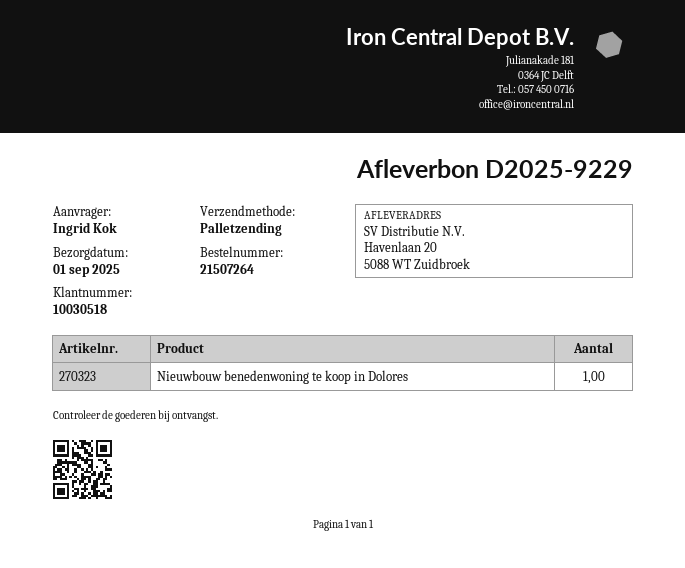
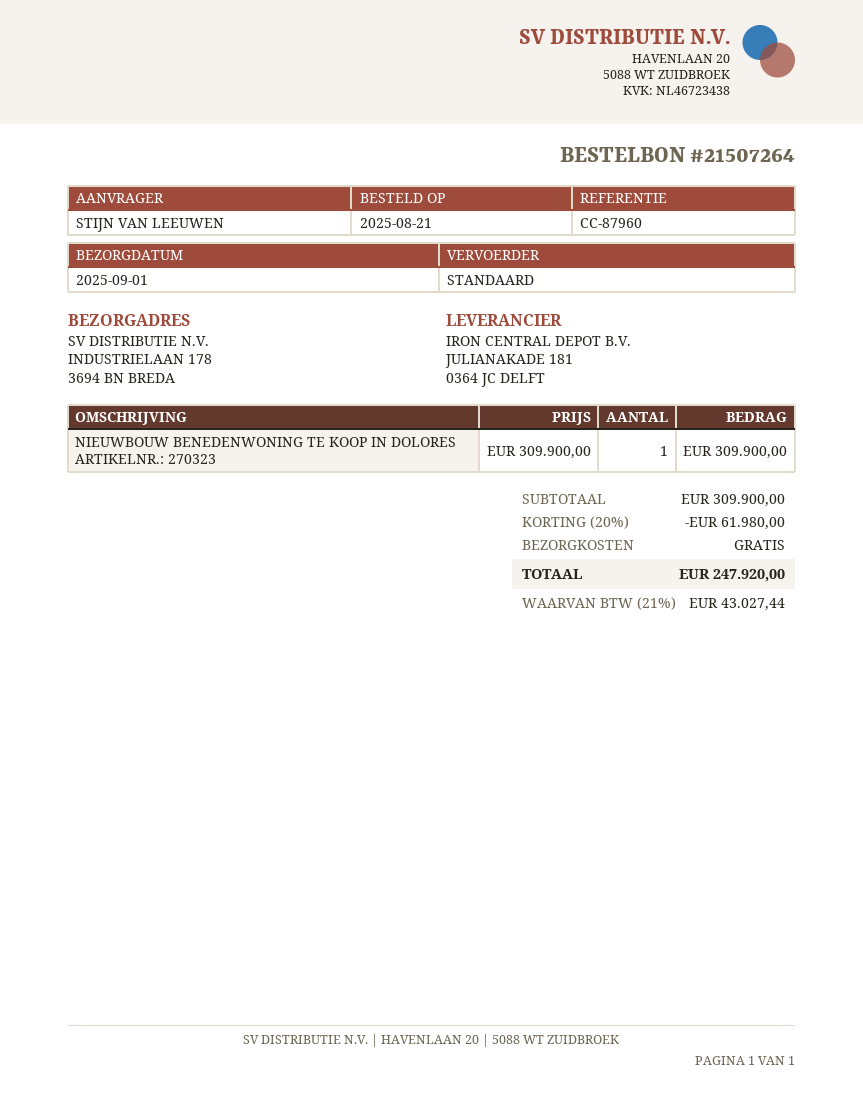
ordered by: Ingrid Kok -> STIJN VAN LEEUWEN
shipping method: pallet freight -> standard
ship to: Havenlaan 20, 5088 WT Zuidbroek -> INDUSTRIELAAN 178, 3694 BN BREDA

